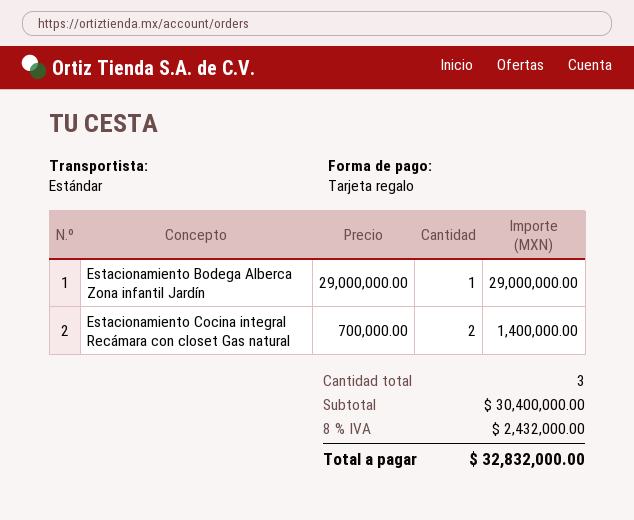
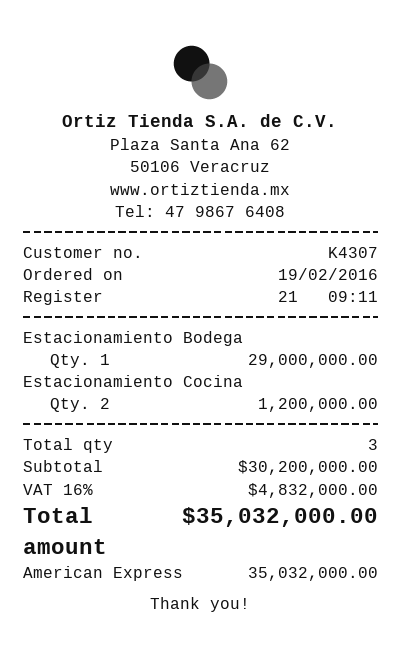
payment method: gift card -> American Express
Estacionamiento Cocina integral Recámara con closet Gas natural: 2 for 1400000.00 -> 2 for 1200000.00
subtotal: 30400000.00 -> 30200000.00
tax: 8% = 2432000.00 -> 16% = 4832000.00
total: 32832000.00 -> 35032000.00

